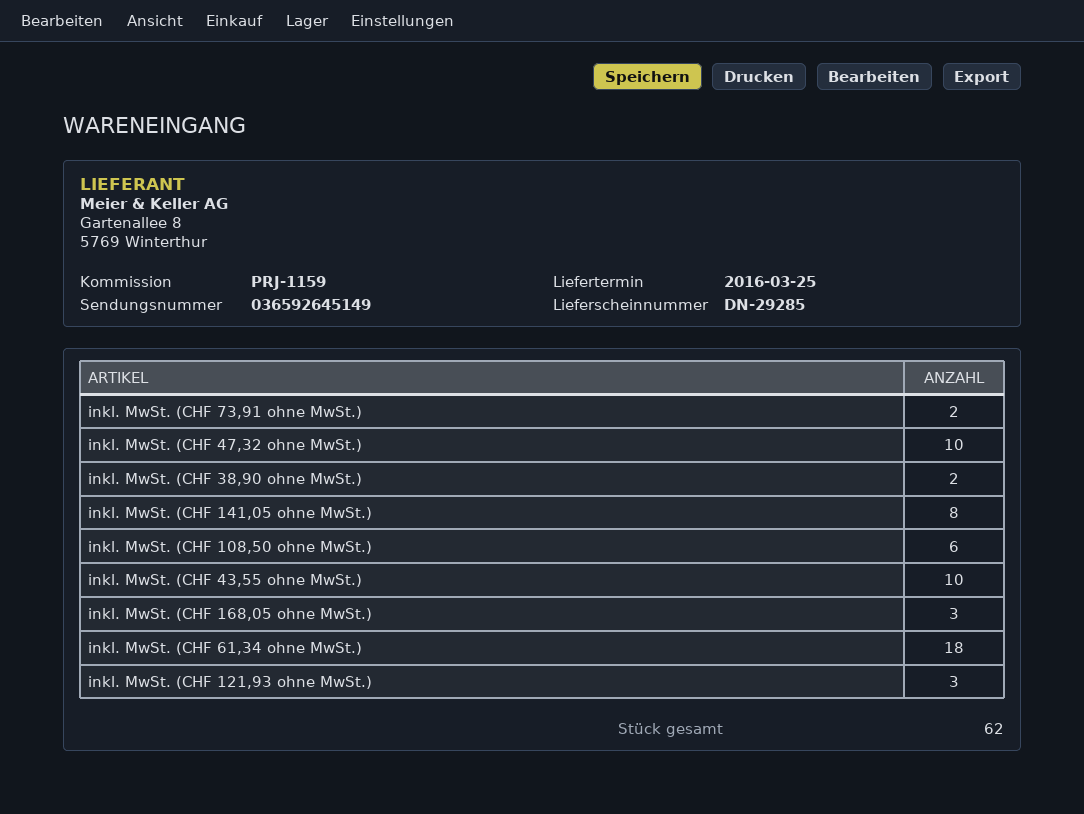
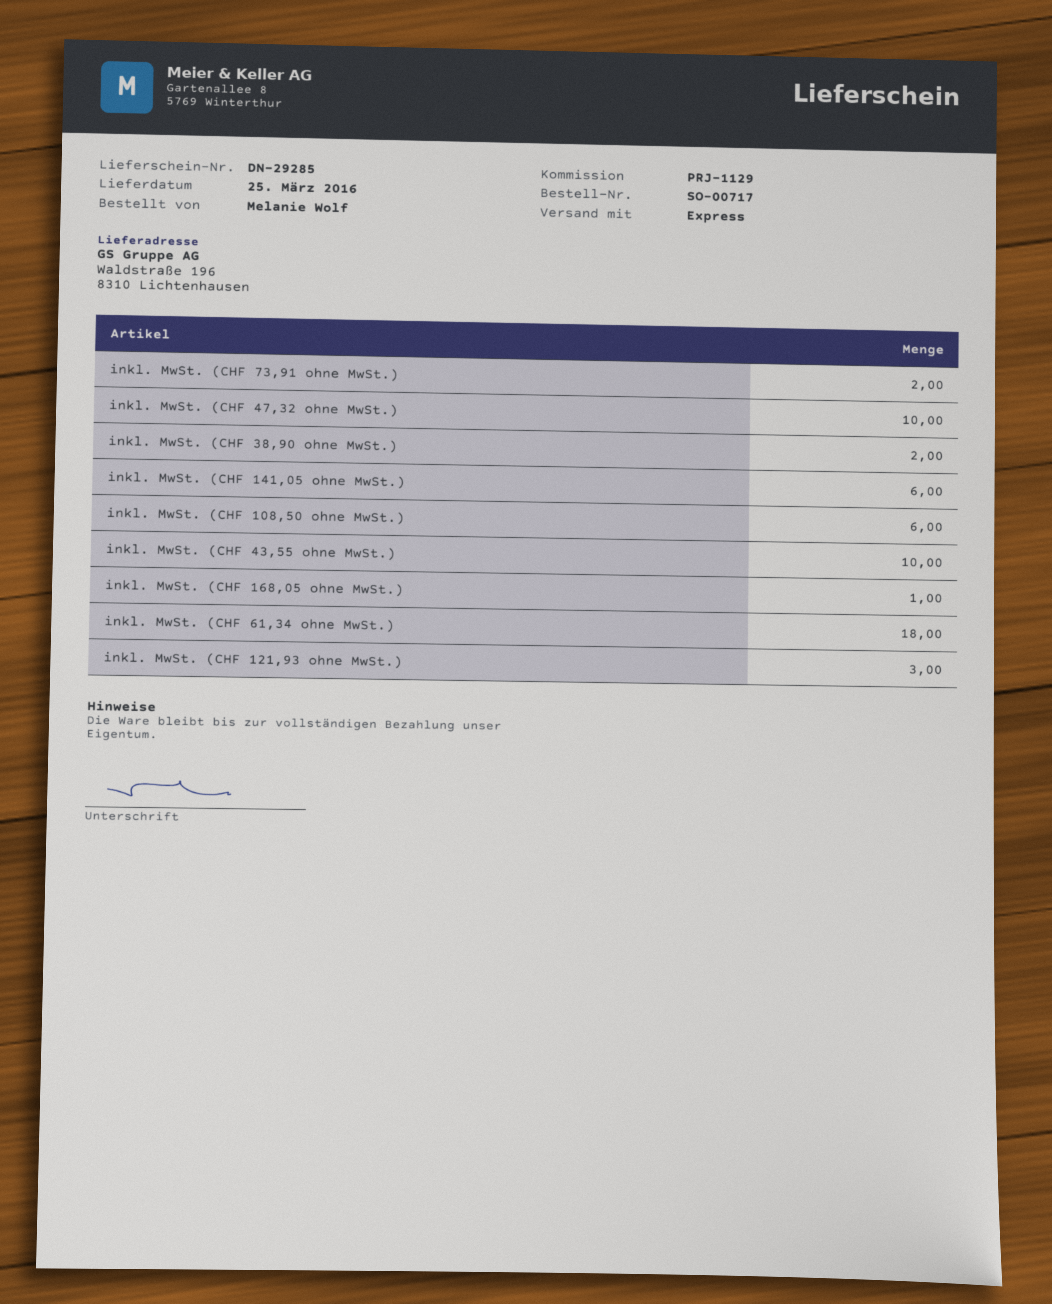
reference: PRJ-1159 -> PRJ-1129
inkl. MwSt. (CHF 141,05 ohne MwSt.): 8 -> 6
inkl. MwSt. (CHF 168,05 ohne MwSt.): 3 -> 1

